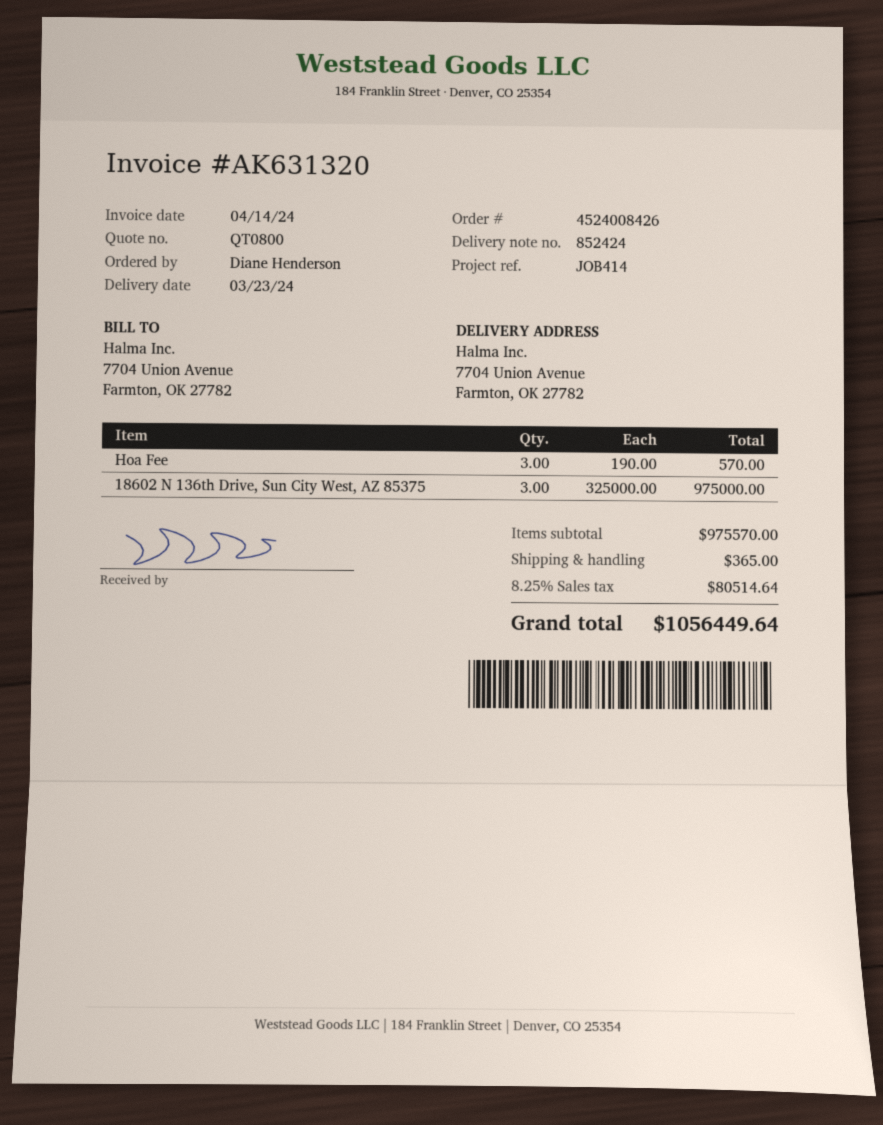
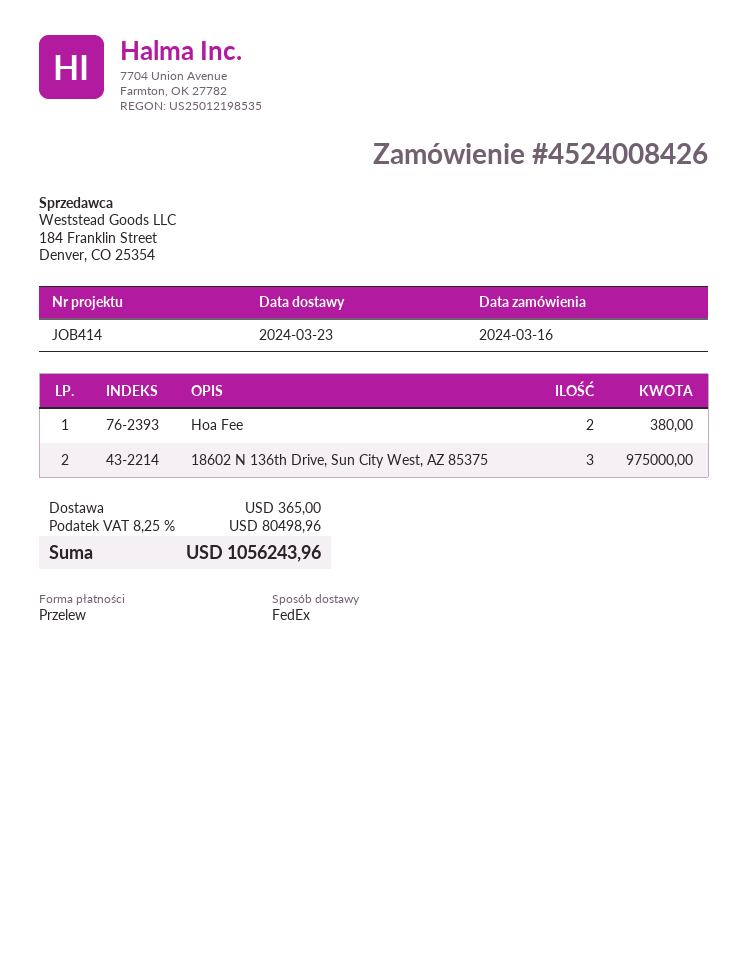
Hoa Fee: 3 for 570.00 -> 2 for 380.00
tax: 8.25% = 80514.64 -> 8.25% = 80498.96
total: 1056449.64 -> 1056243.96

